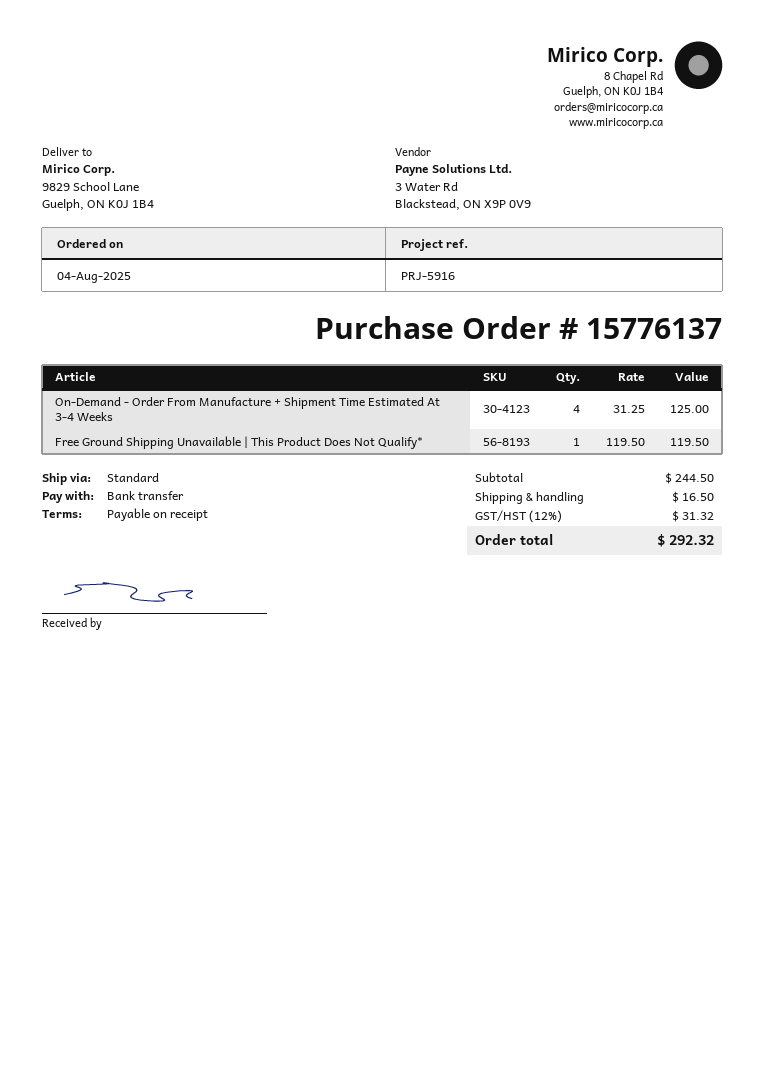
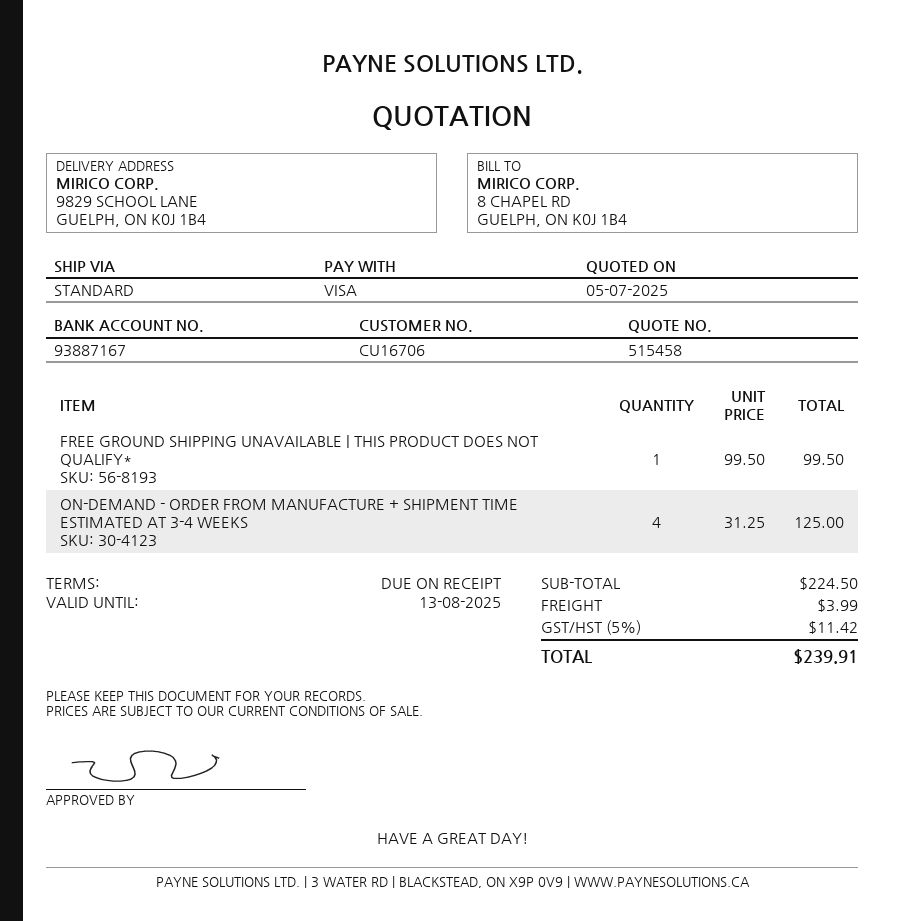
payment method: bank transfer -> Visa
Free Ground Shipping Unavailable | This Product Does Not Qualify*: 1 x 119.50 = 119.50 -> 1 x 99.50 = 99.50
subtotal: 244.50 -> 224.50
shipping: 16.50 -> 3.99
tax: 12% = 31.32 -> 5% = 11.42
total: 292.32 -> 239.91

